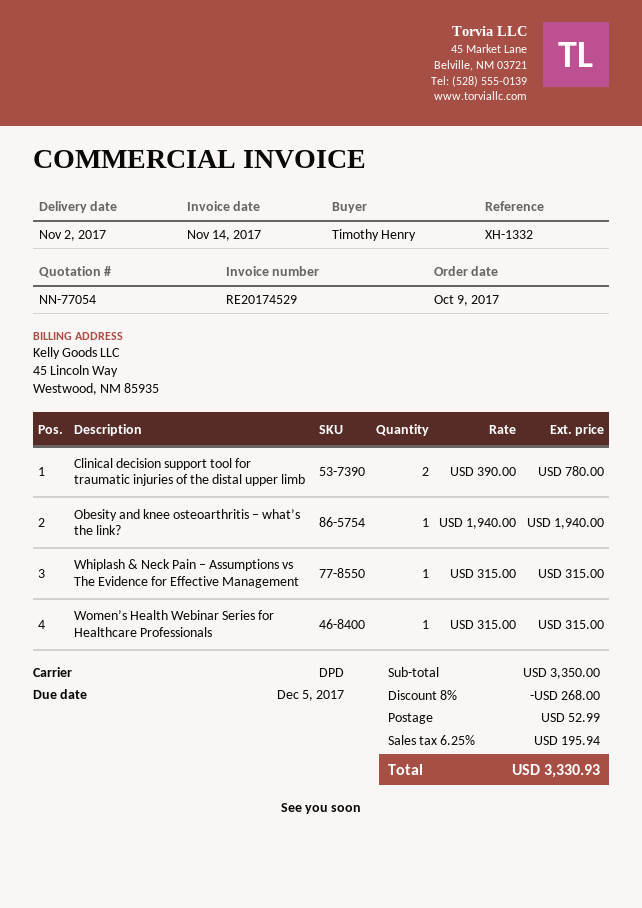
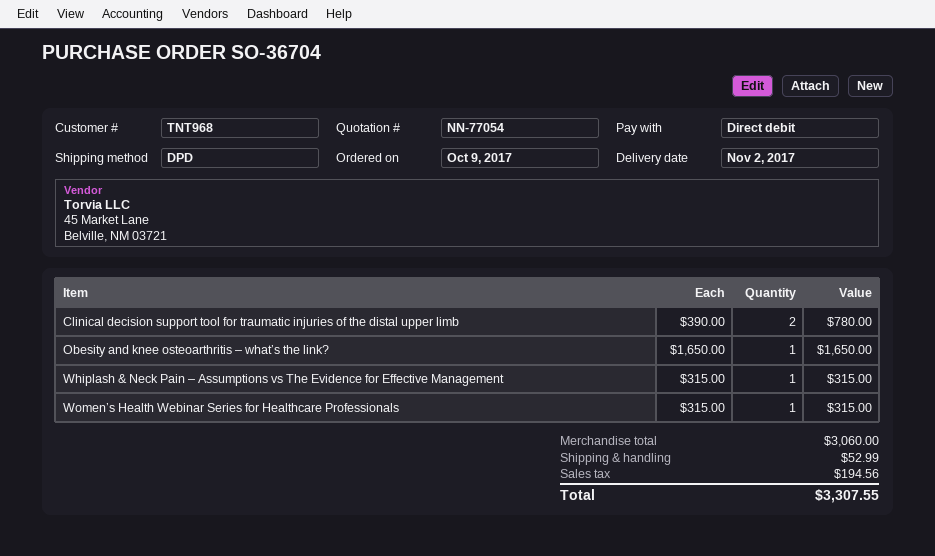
Obesity and knee osteoarthritis – what’s the link?: 1 x 1940.00 = 1940.00 -> 1 x 1650.00 = 1650.00
subtotal: 3350.00 -> 3060.00
discount: 8% = 268.00 -> none
tax: 195.94 -> 194.56
total: 3330.93 -> 3307.55

